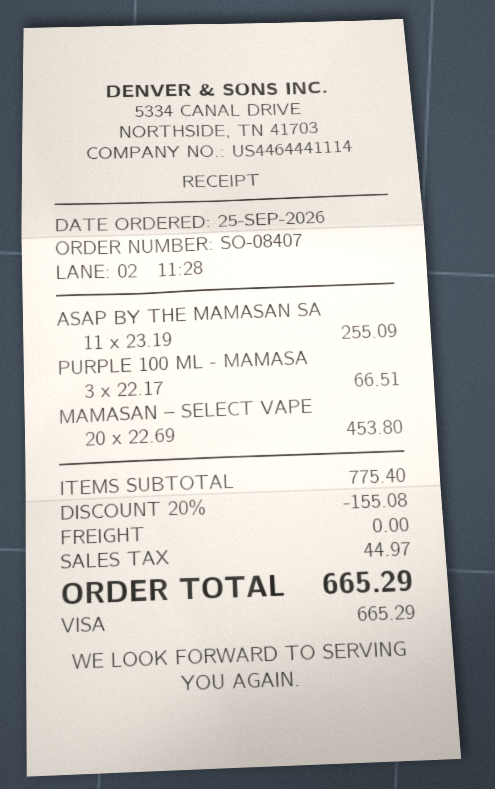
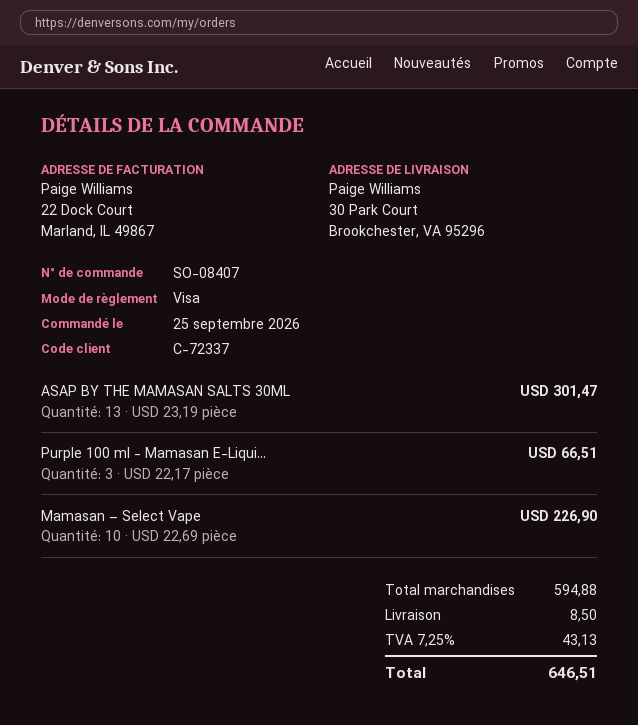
ASAP BY THE MAMASAN SA: 11 x 23.19 = 255.09 -> 13 x 23.19 = 301.47
MAMASAN – SELECT VAPE: 20 x 22.69 = 453.80 -> 10 x 22.69 = 226.90
subtotal: 775.40 -> 594.88
discount: 20% = 155.08 -> none
shipping: 0.00 -> 8.50
tax: 44.97 -> 43.13
total: 665.29 -> 646.51

